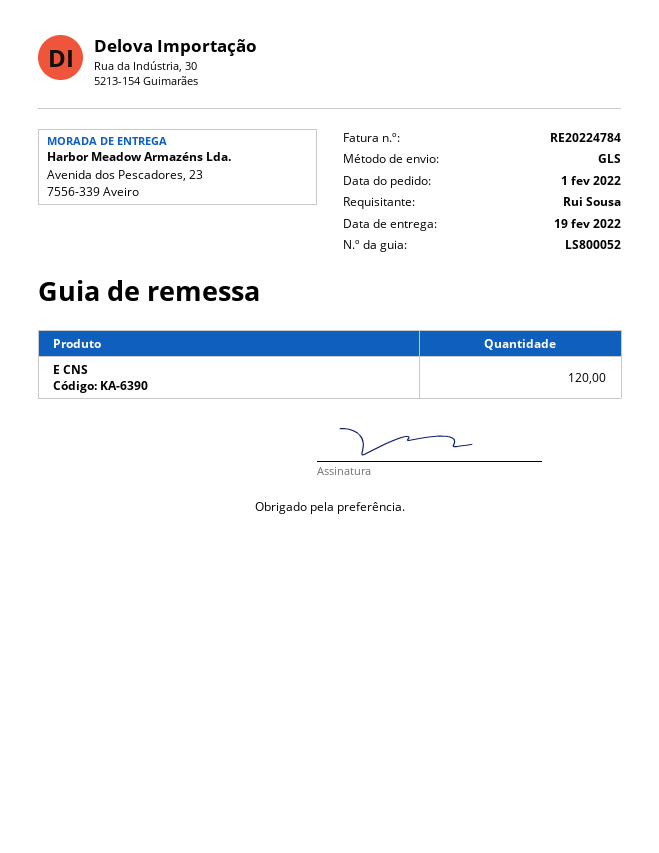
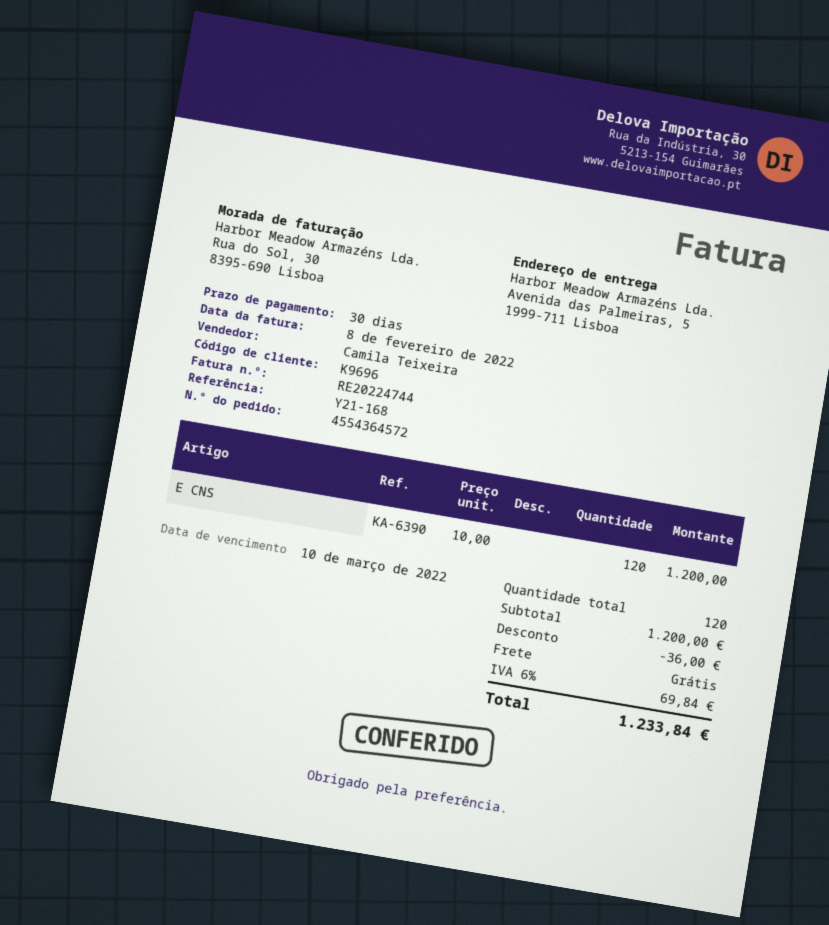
invoice number: RE20224784 -> RE20224744
ship to: Avenida dos Pescadores, 23, 7556-339 Aveiro -> Avenida das Palmeiras, 5, 1999-711 Lisboa

